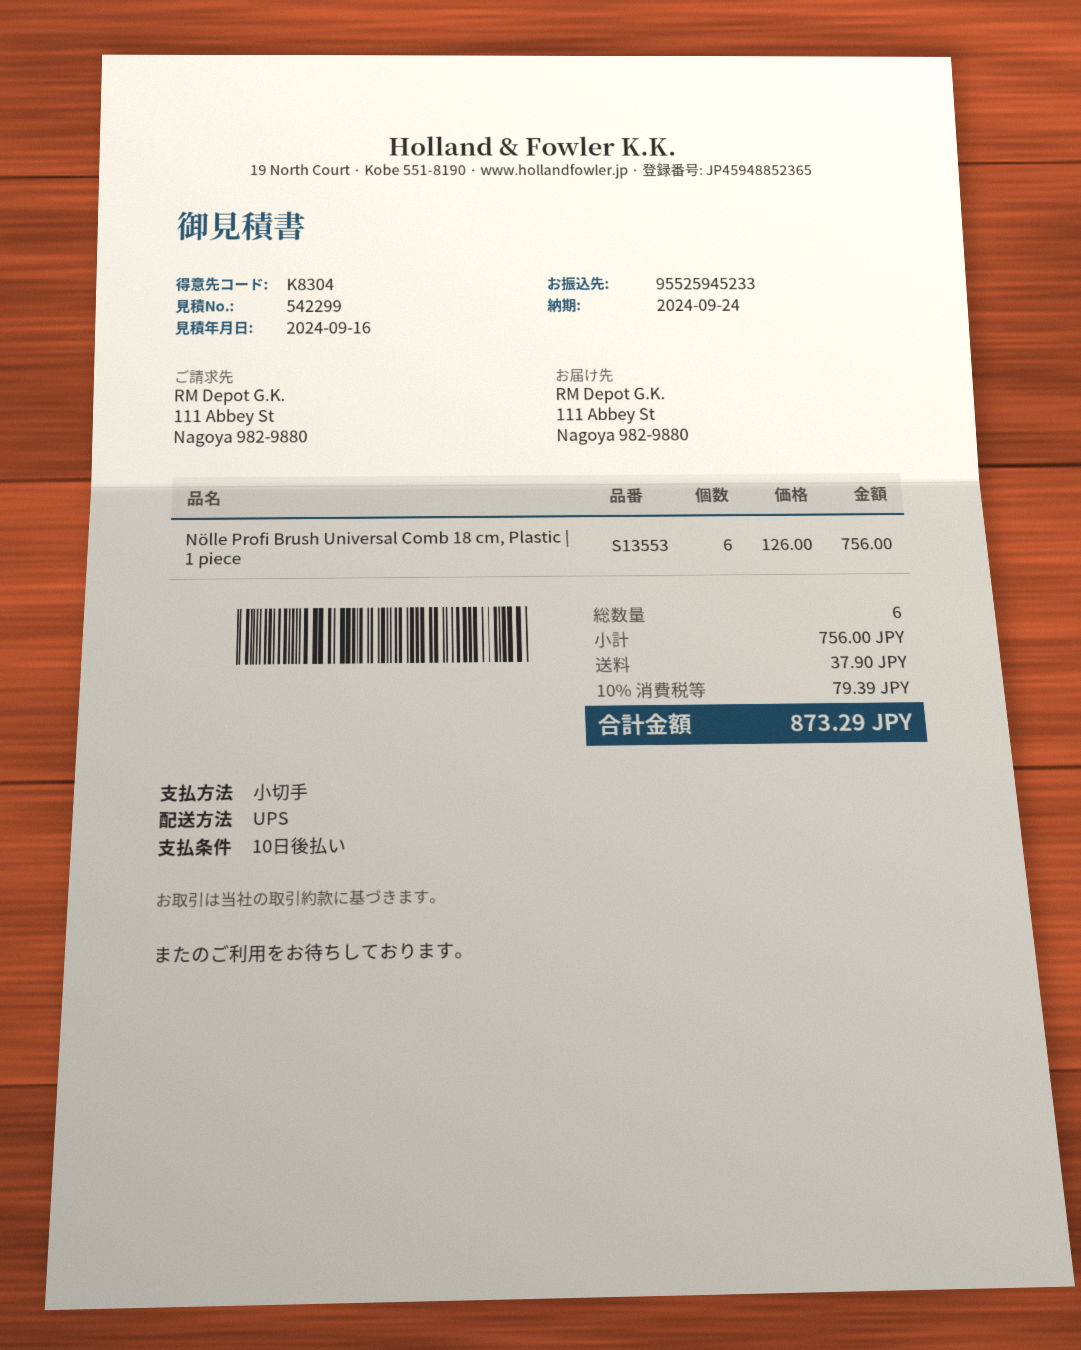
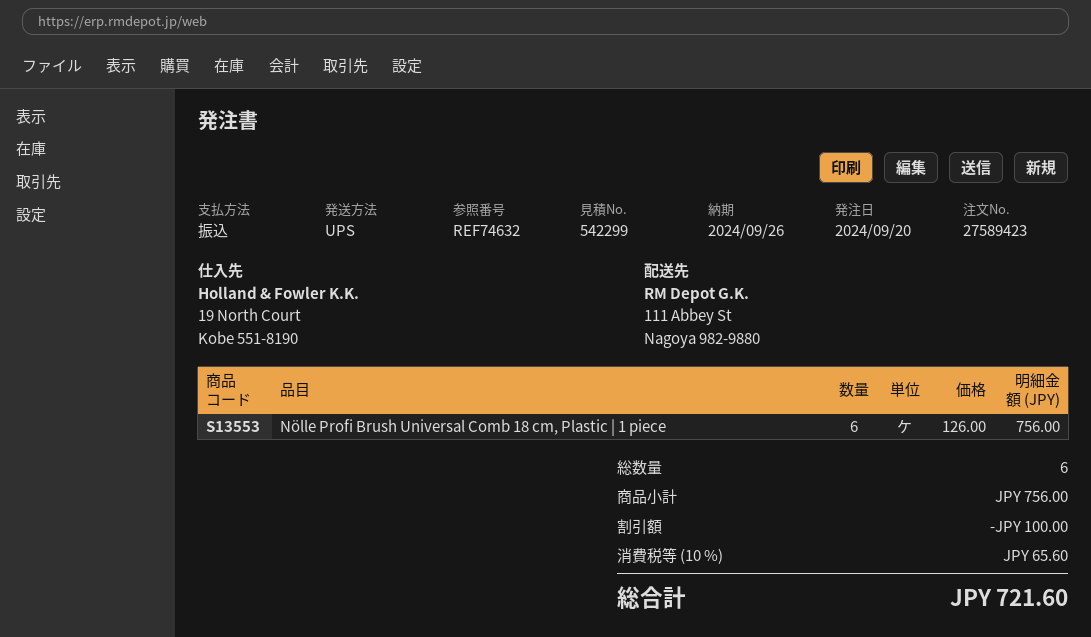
delivery date: 2024-09-24 -> 2024-09-26
payment method: cheque -> bank transfer
discount: none -> 100.00
shipping: 37.90 -> none
tax: 10% = 79.39 -> 10% = 65.60
total: 873.29 -> 721.60

